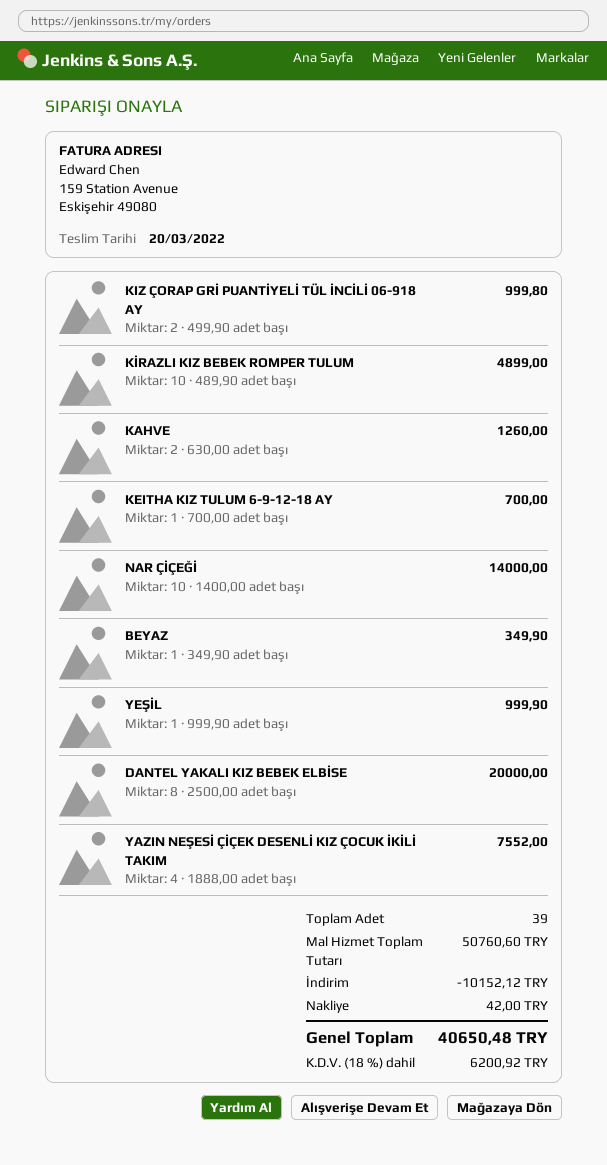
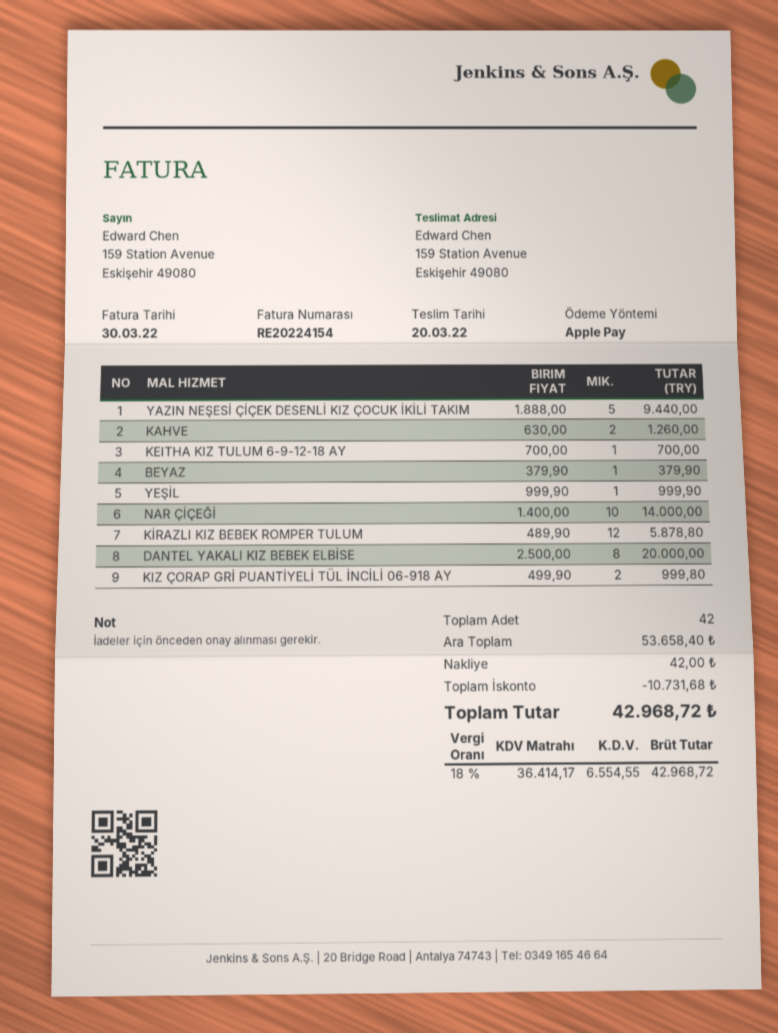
KİRAZLI KIZ BEBEK ROMPER TULUM: 10 x 489.90 = 4899.00 -> 12 x 489.90 = 5878.80
BEYAZ: 1 x 349.90 = 349.90 -> 1 x 379.90 = 379.90
YAZIN NEŞESİ ÇİÇEK DESENLİ KIZ ÇOCUK İKİLİ TAKIM: 4 x 1888.00 = 7552.00 -> 5 x 1888.00 = 9440.00
total quantity: 39 -> 42
subtotal: 50760.60 -> 53658.40
discount: 10152.12 -> 10731.68
tax: 18% = 6200.92 -> 18% = 6554.55
total: 40650.48 -> 42968.72

